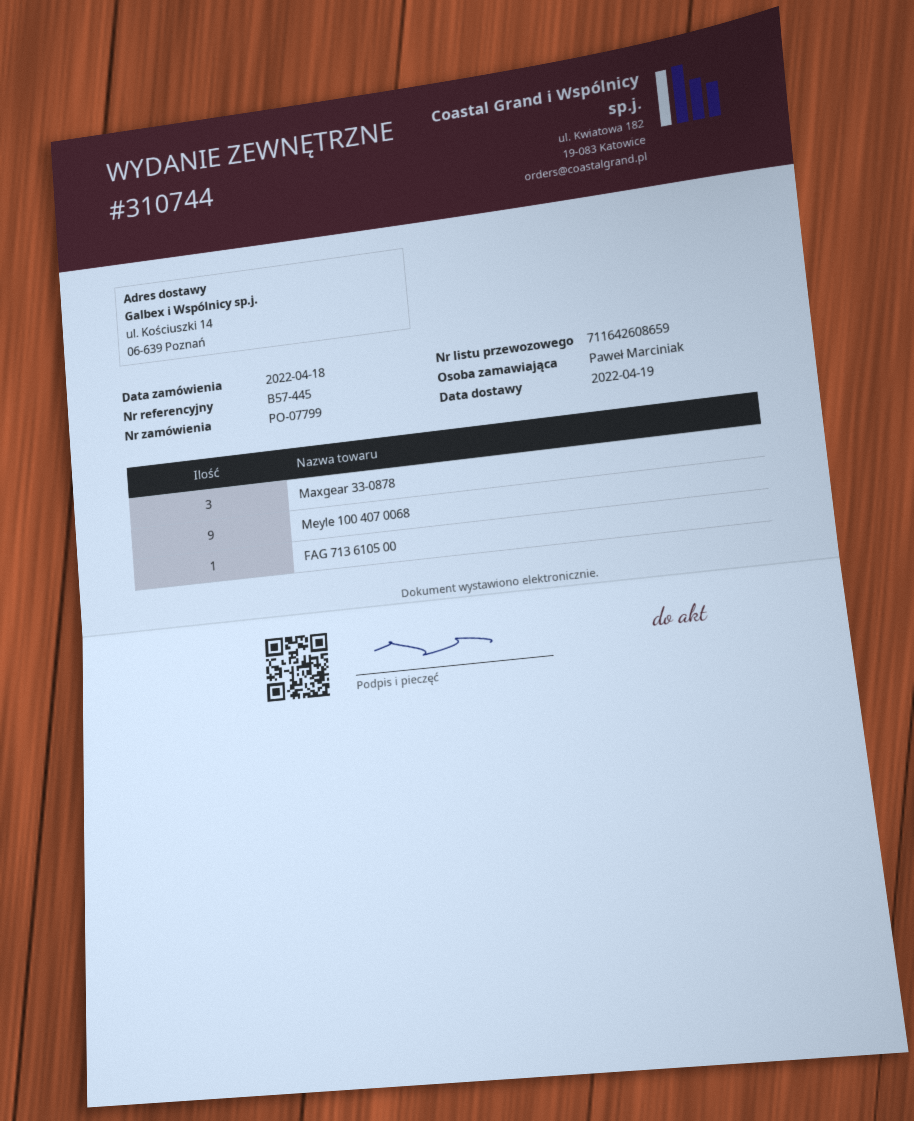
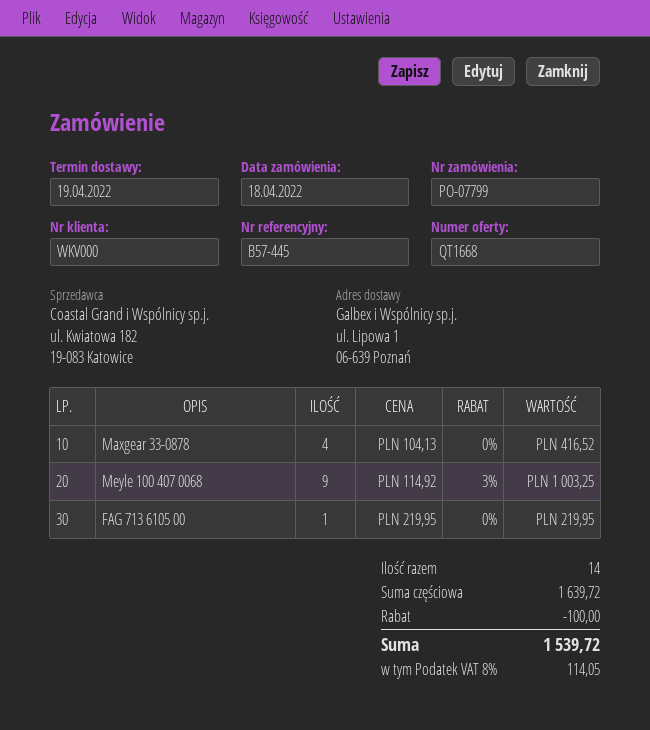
ship to: ul. Kościuszki 14, 06-639 Poznań -> ul. Lipowa 1, 06-639 Poznań
Maxgear 33-0878: 3 -> 4

